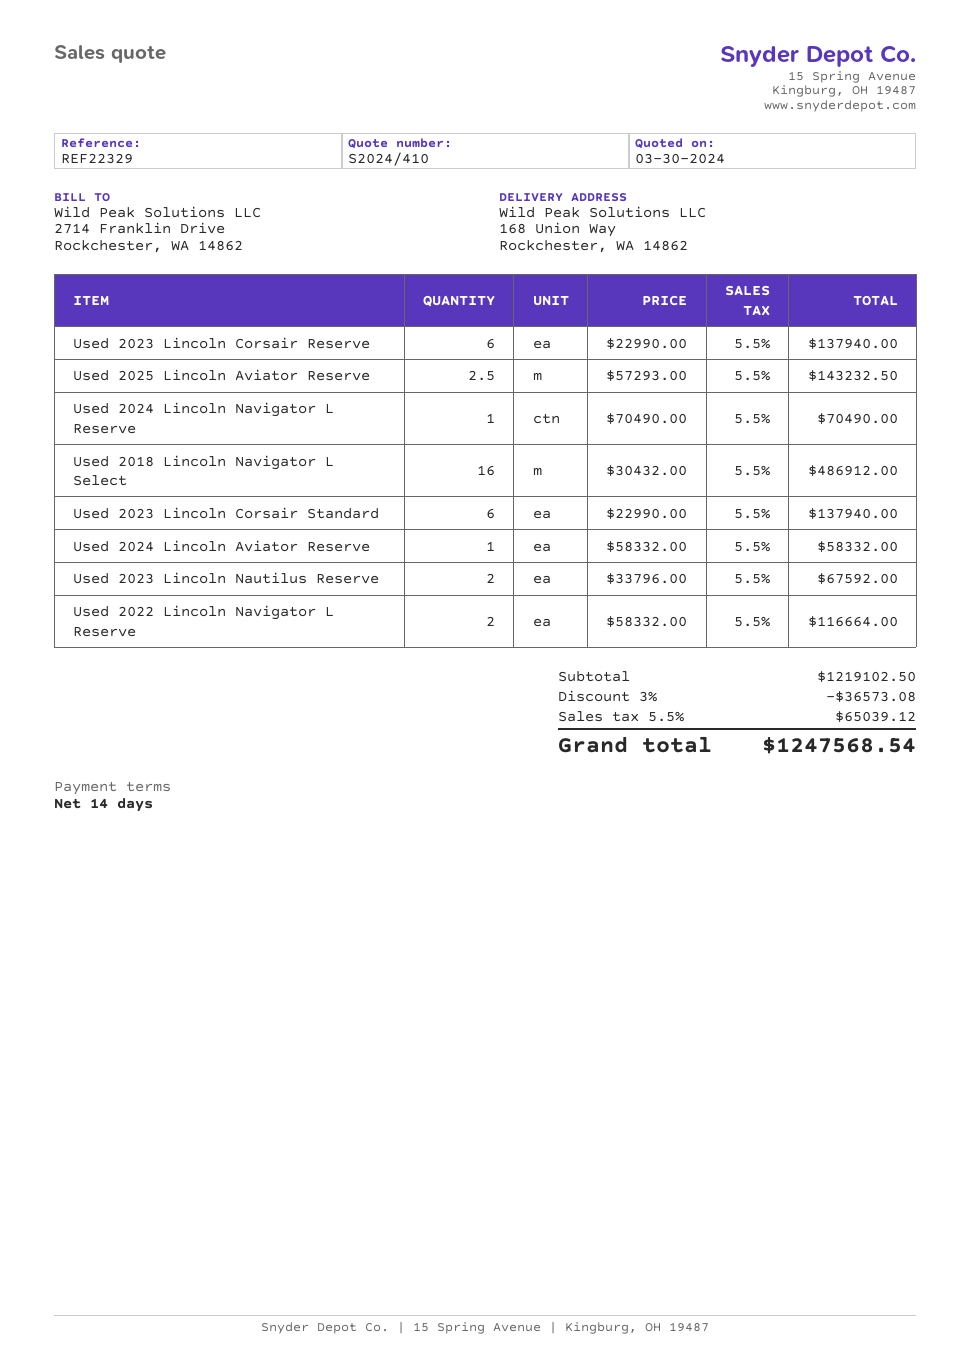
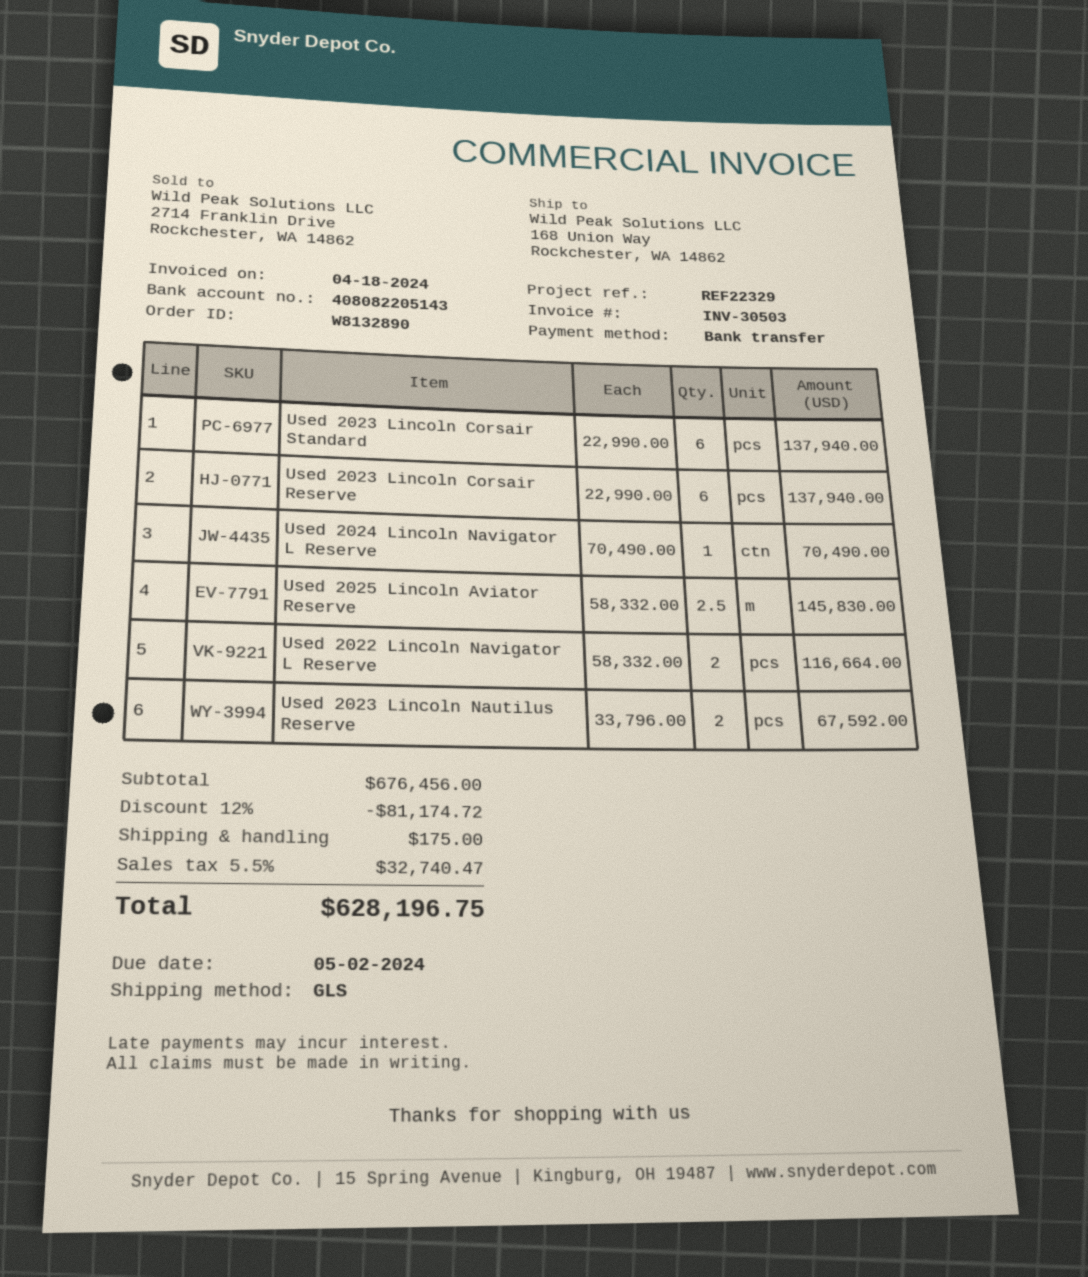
Used 2025 Lincoln Aviator Reserve: 2.5 x 57293.00 = 143232.50 -> 2.5 x 58332.00 = 145830.00
Used 2018 Lincoln Navigator L Select: 16 x 30432.00 = 486912.00 -> none
Used 2024 Lincoln Aviator Reserve: 1 x 58332.00 = 58332.00 -> none
subtotal: 1219102.50 -> 676456.00
discount: 3% = 36573.08 -> 12% = 81174.72
shipping: none -> 175.00
tax: 5.5% = 65039.12 -> 5.5% = 32740.47
total: 1247568.54 -> 628196.75

